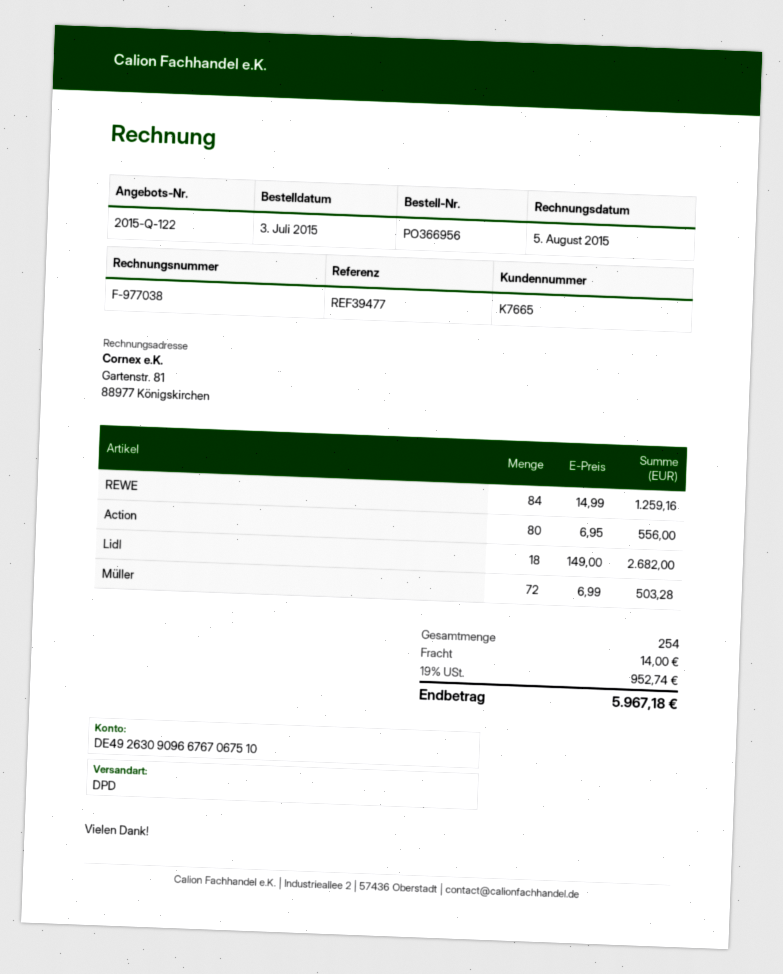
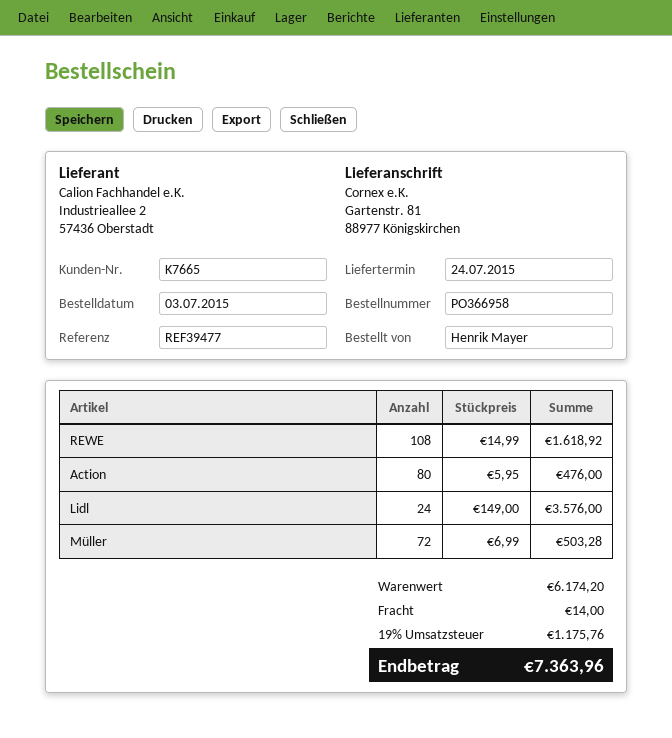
order number: PO366956 -> PO366958
REWE: 84 x 14.99 = 1259.16 -> 108 x 14.99 = 1618.92
Action: 80 x 6.95 = 556.00 -> 80 x 5.95 = 476.00
Lidl: 18 x 149.00 = 2682.00 -> 24 x 149.00 = 3576.00
tax: 19% = 952.74 -> 19% = 1175.76
total: 5967.18 -> 7363.96

